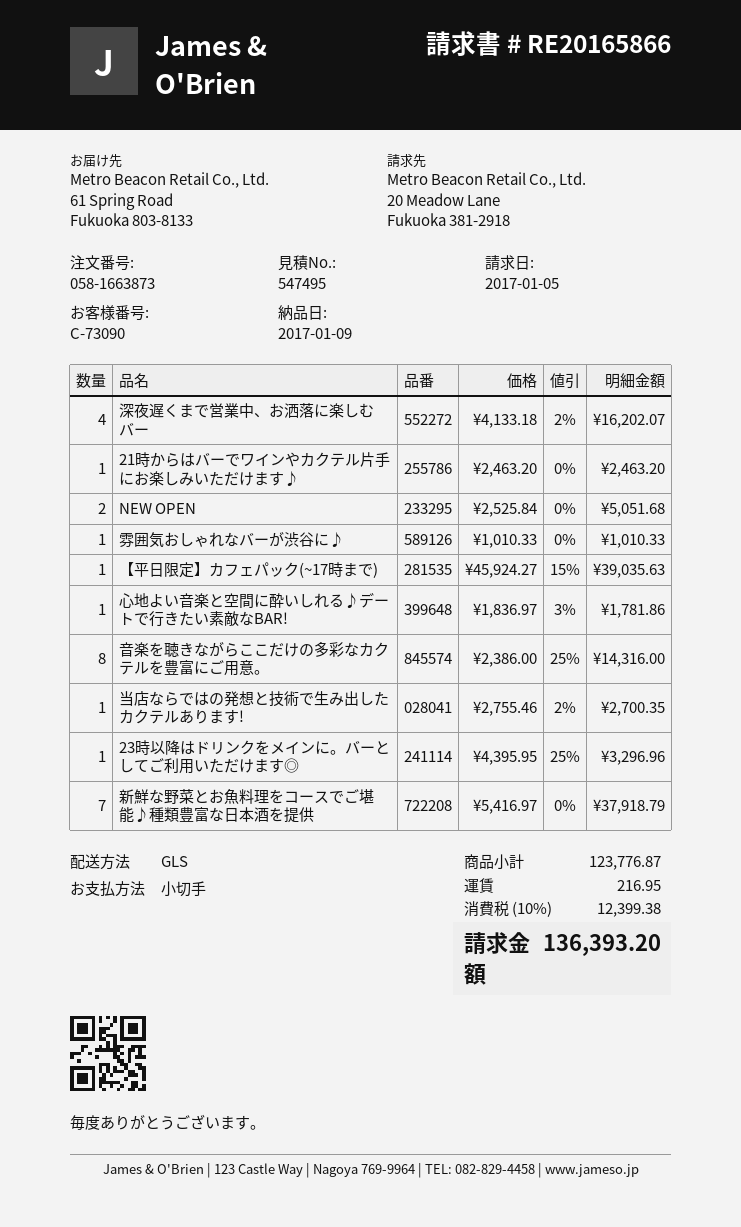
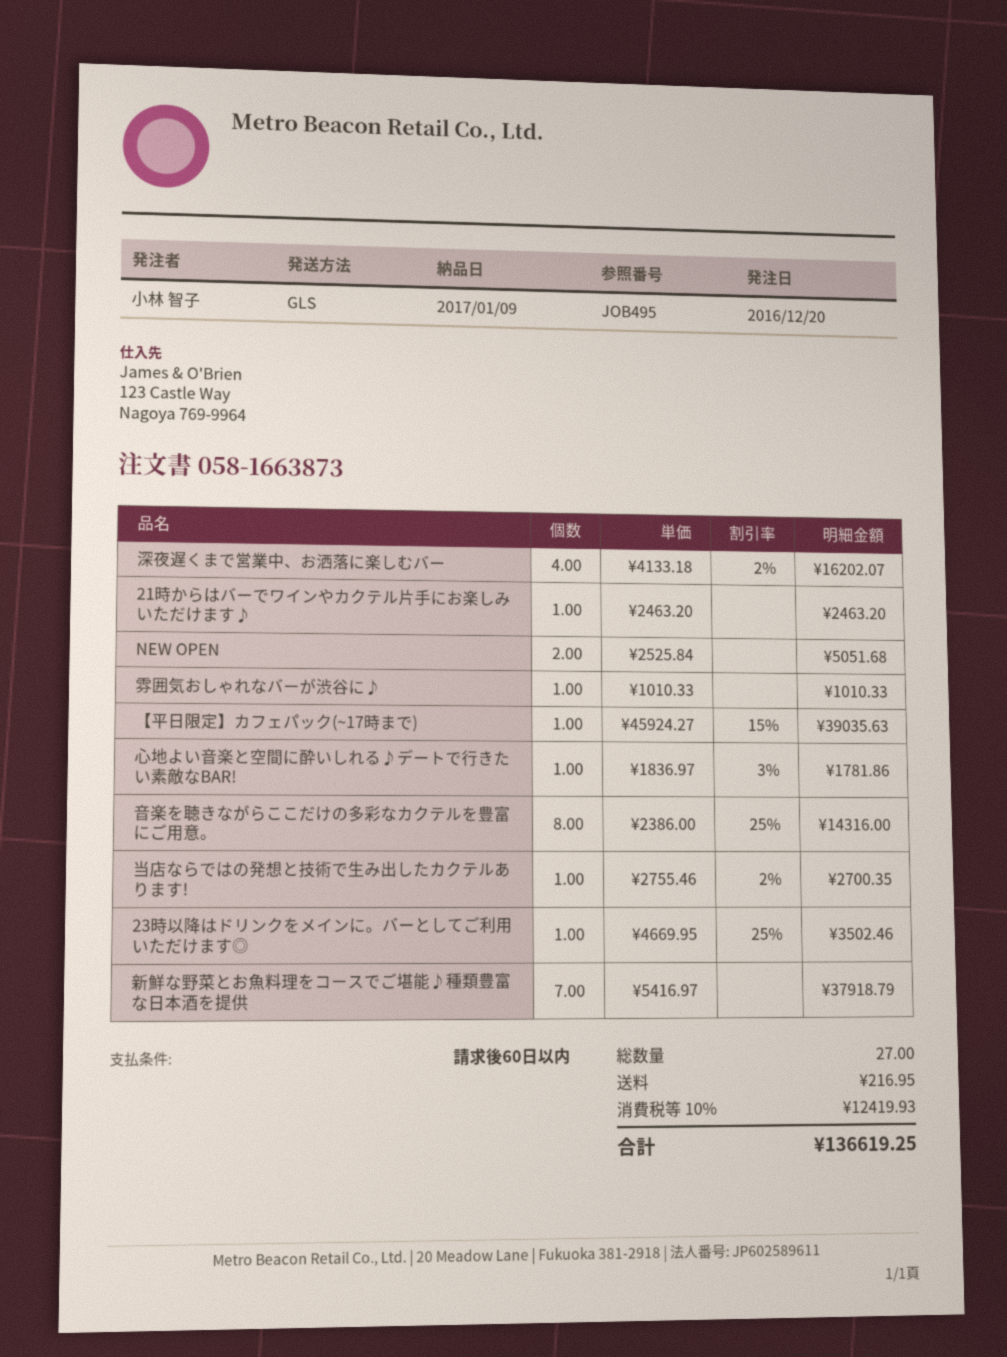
23時以降はドリンクをメインに。バーとしてご利用いただけます◎: 1 x 4395.95 - 25% = 3296.96 -> 1 x 4669.95 - 25% = 3502.46
tax: 10% = 12399.38 -> 10% = 12419.93
total: 136393.20 -> 136619.25

